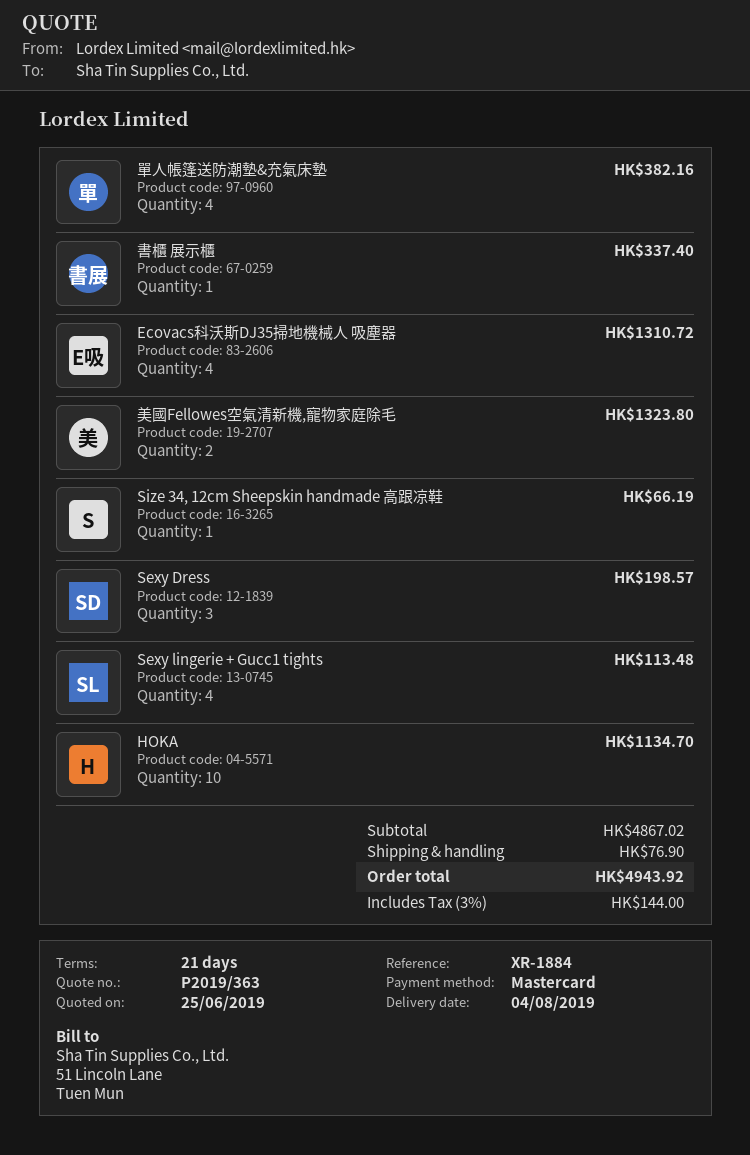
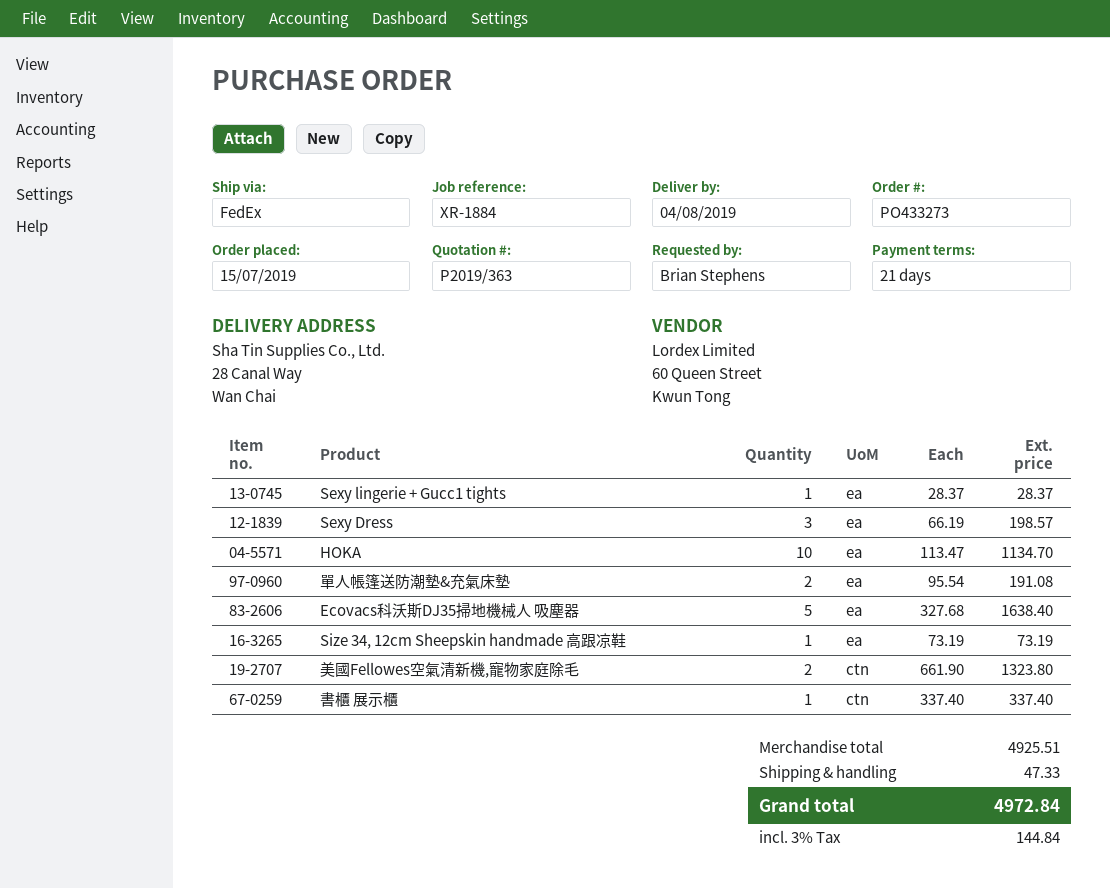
單人帳篷送防潮墊&充氣床墊: 4 for 382.16 -> 2 for 191.08
Ecovacs科沃斯DJ35掃地機械人 吸塵器: 4 for 1310.72 -> 5 for 1638.40
Size 34, 12cm Sheepskin handmade 高跟凉鞋: 1 for 66.19 -> 1 for 73.19
Sexy lingerie + Gucc1 tights: 4 for 113.48 -> 1 for 28.37
subtotal: 4867.02 -> 4925.51
shipping: 76.90 -> 47.33
tax: 3% = 144.00 -> 3% = 144.84
total: 4943.92 -> 4972.84

